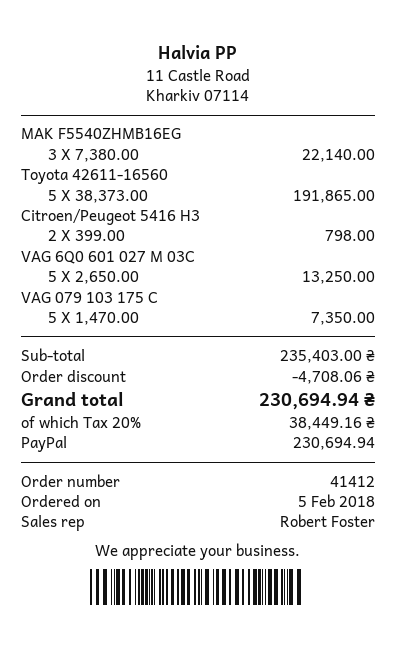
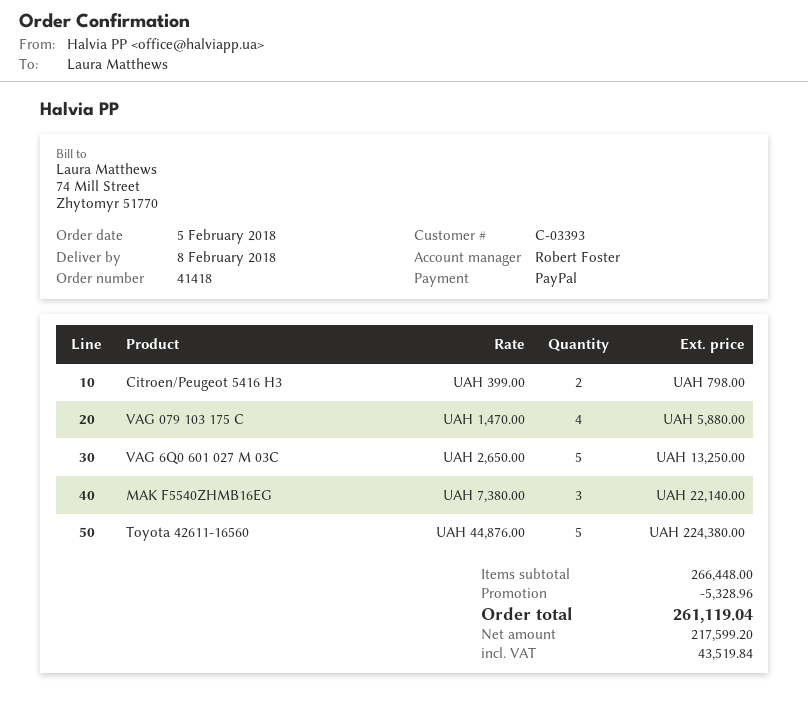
order number: 41412 -> 41418
Toyota 42611-16560: 5 x 38373.00 = 191865.00 -> 5 x 44876.00 = 224380.00
VAG 079 103 175 C: 5 x 1470.00 = 7350.00 -> 4 x 1470.00 = 5880.00
subtotal: 235403.00 -> 266448.00
discount: 4708.06 -> 5328.96
tax: 38449.16 -> 43519.84
total: 230694.94 -> 261119.04

